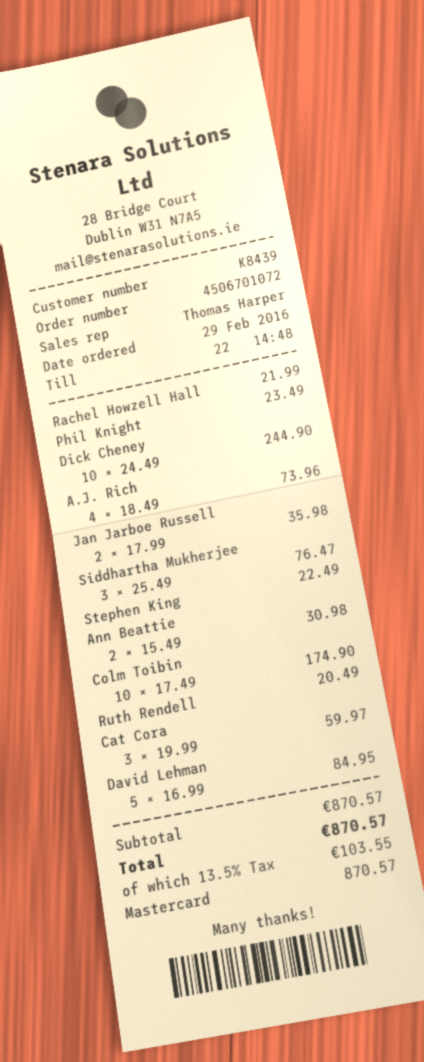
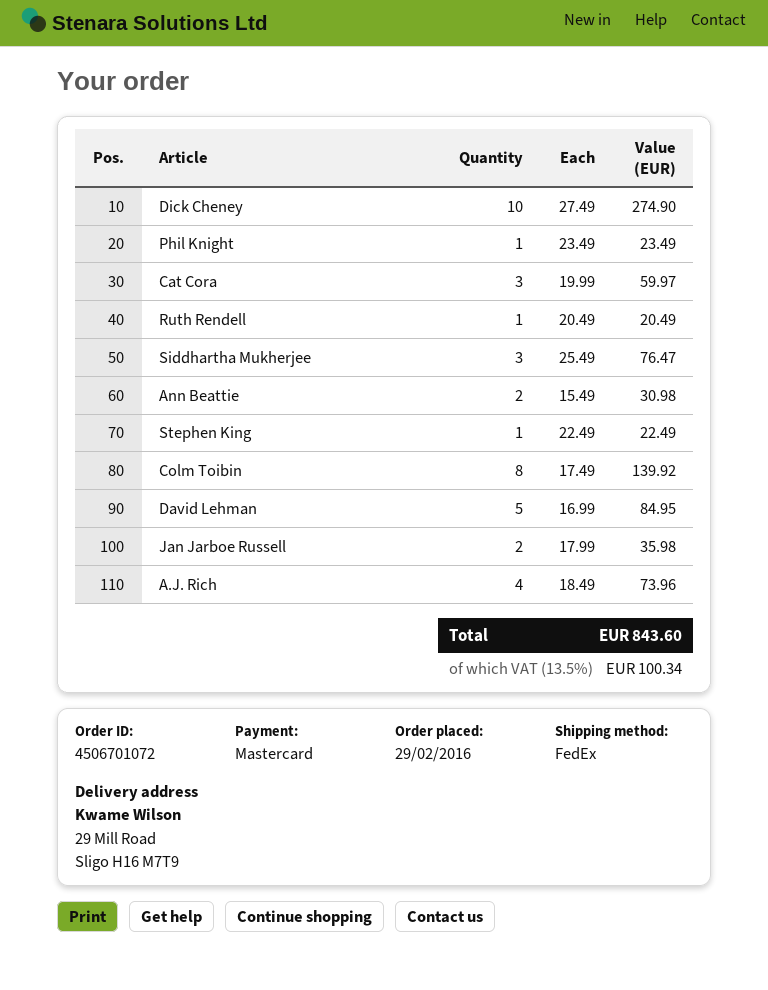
Rachel Howzell Hall: 1 x 21.99 = 21.99 -> none
Dick Cheney: 10 x 24.49 = 244.90 -> 10 x 27.49 = 274.90
Colm Toibin: 10 x 17.49 = 174.90 -> 8 x 17.49 = 139.92
tax: 13.5% = 103.55 -> 13.5% = 100.34
total: 870.57 -> 843.60

